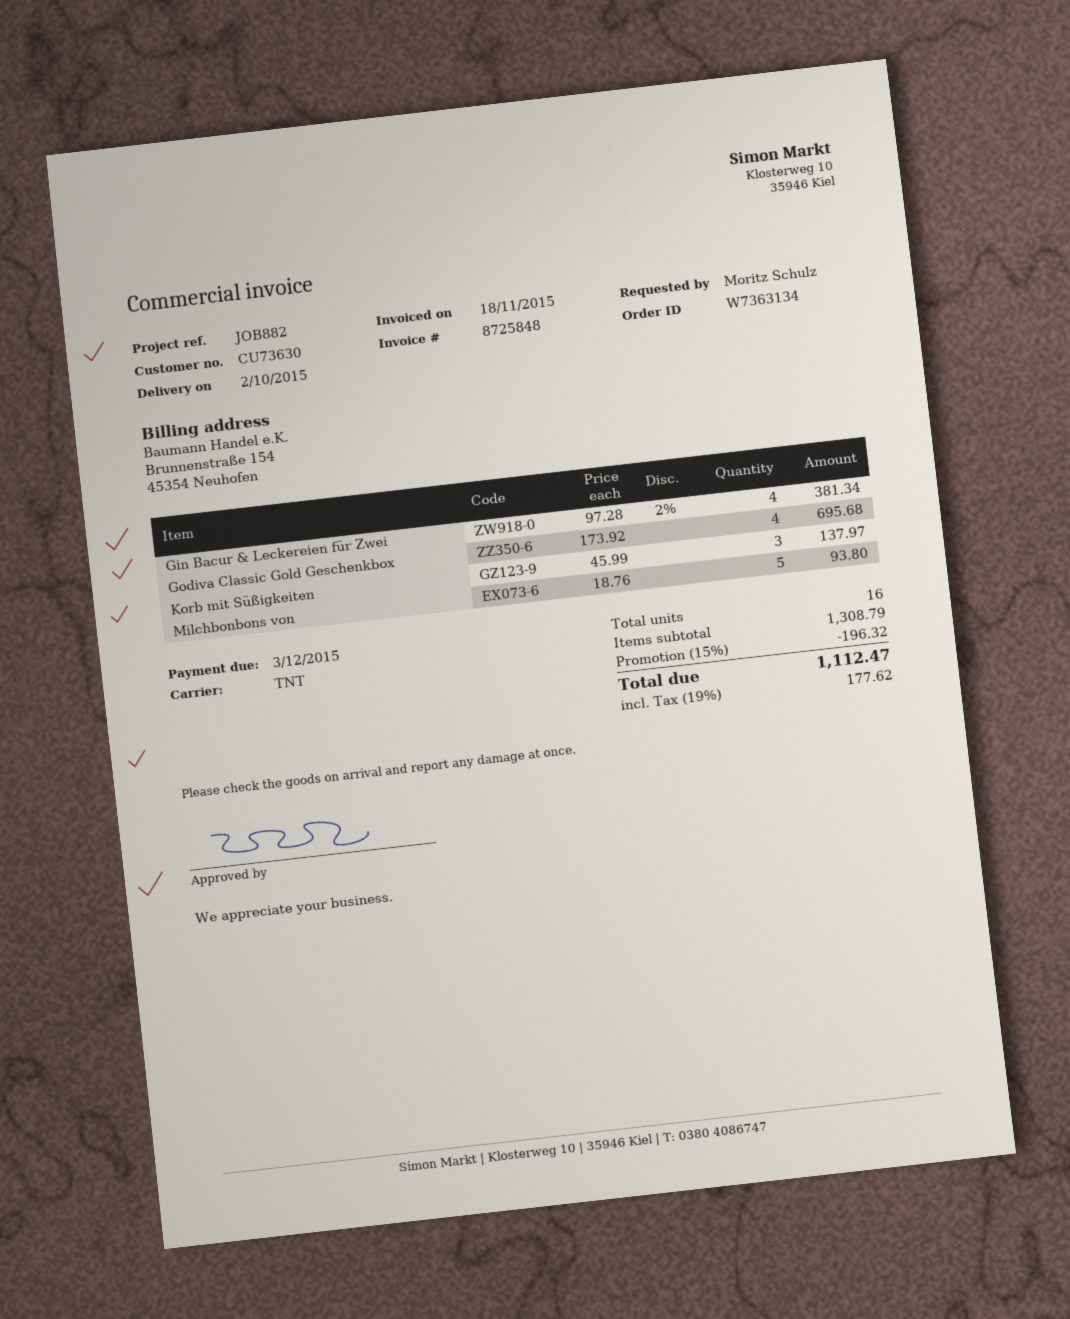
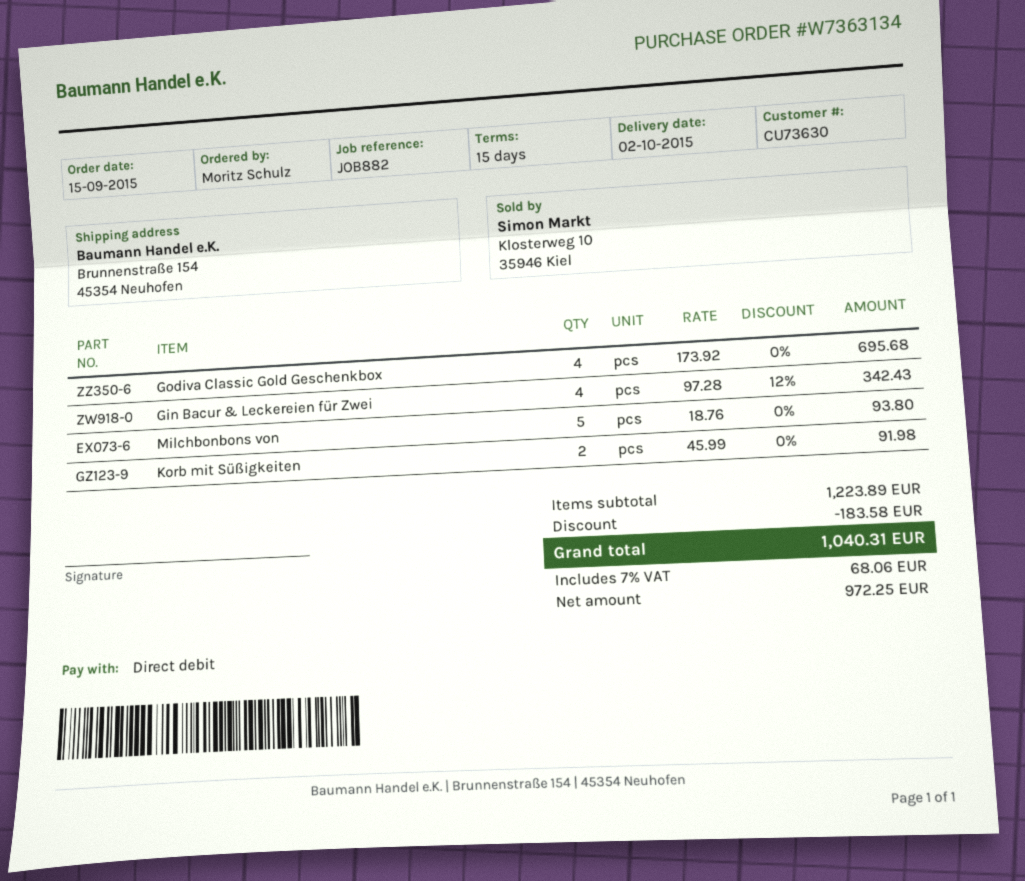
Gin Bacur & Leckereien für Zwei: 4 x 97.28 - 2% = 381.34 -> 4 x 97.28 - 12% = 342.43
Korb mit Süßigkeiten: 3 x 45.99 = 137.97 -> 2 x 45.99 = 91.98
subtotal: 1308.79 -> 1223.89
discount: 196.32 -> 183.58
tax: 19% = 177.62 -> 7% = 68.06
total: 1112.47 -> 1040.31

